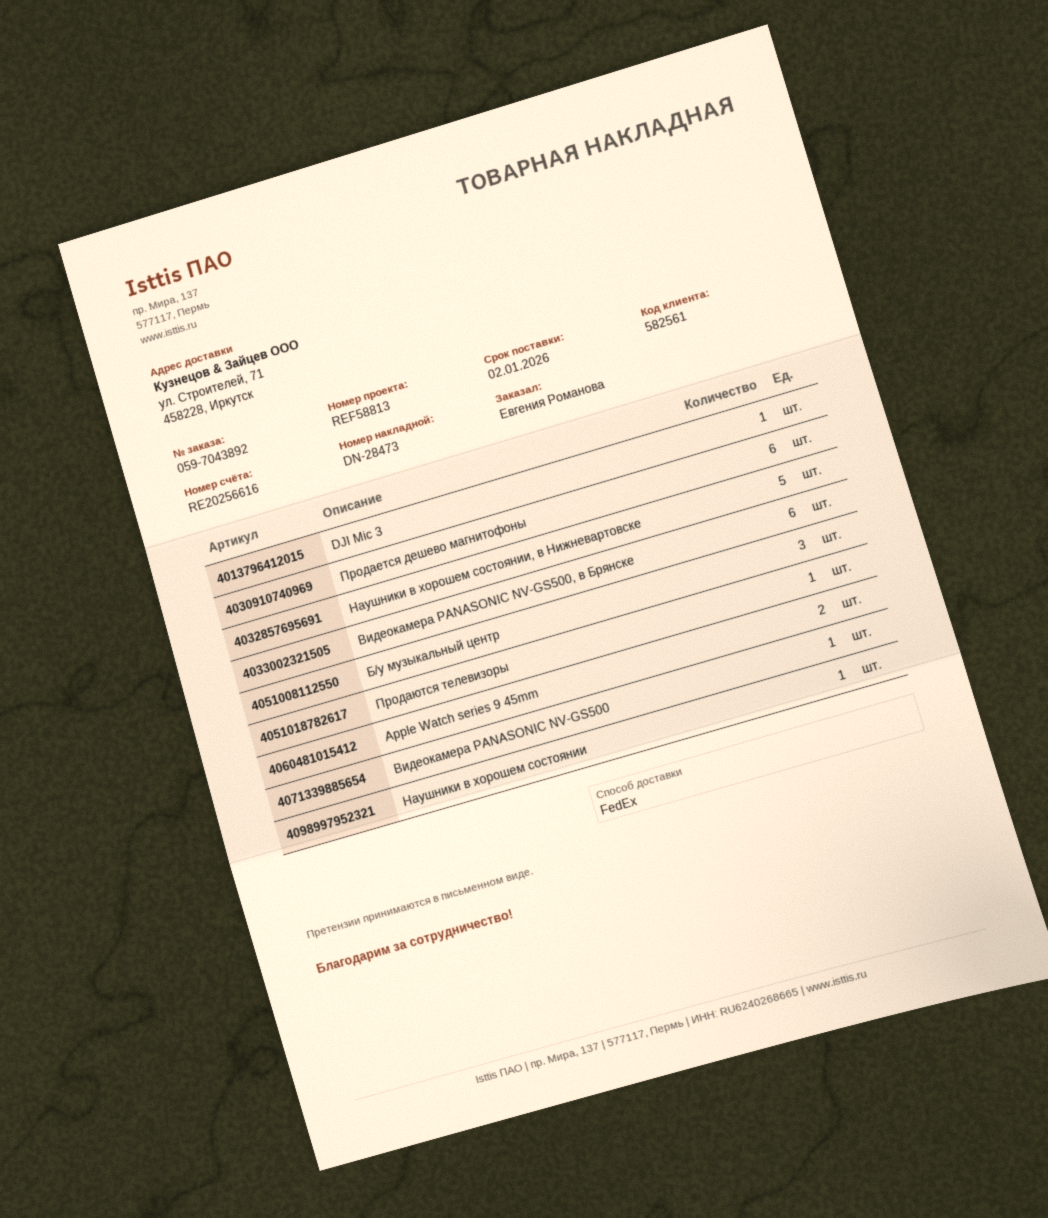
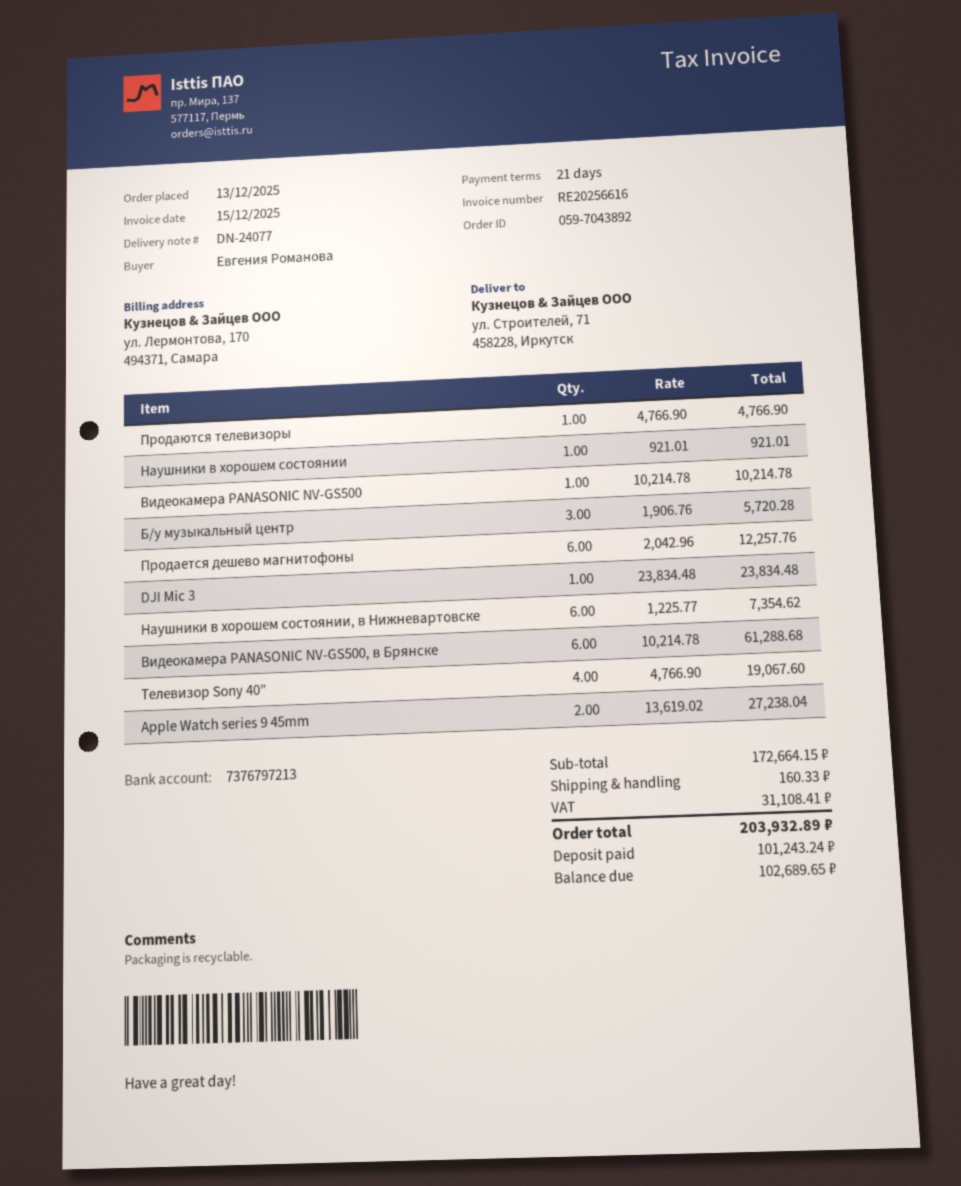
delivery note number: DN-28473 -> DN-24077
Наушники в хорошем состоянии, в Нижневартовске: 5 -> 6
Телевизор Sony 40”: none -> 4

